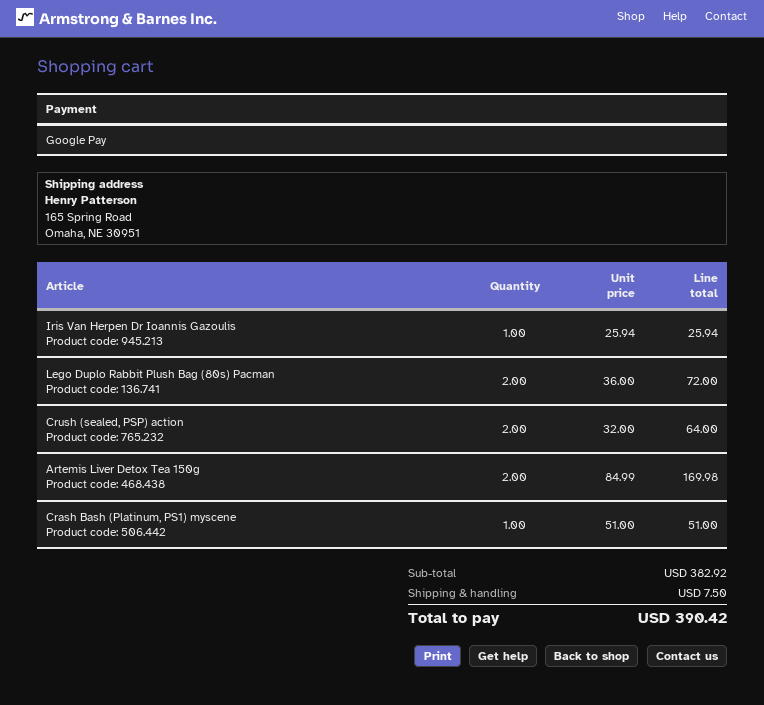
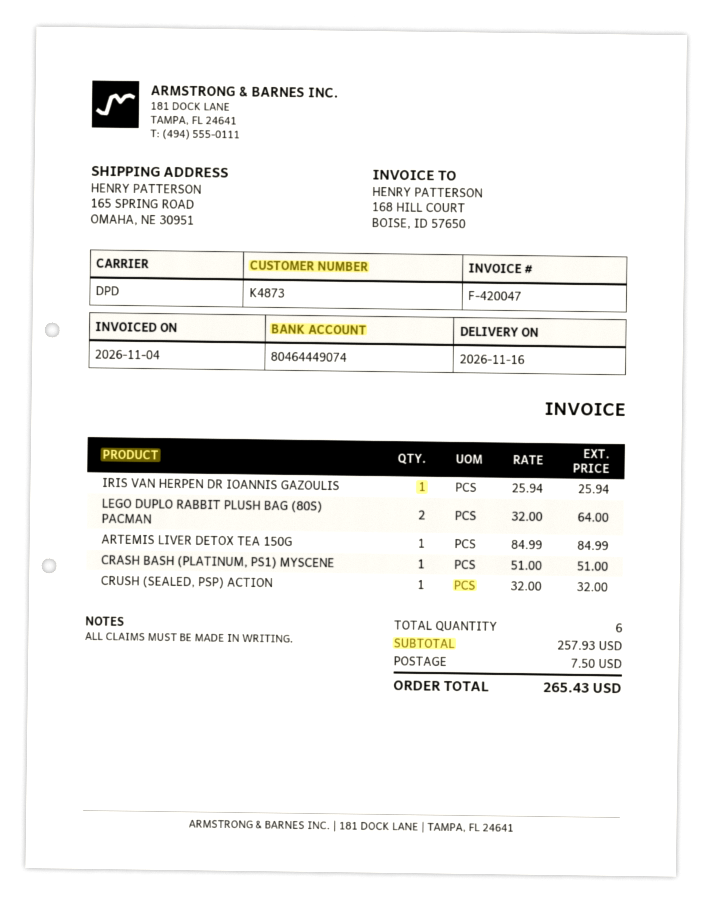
Lego Duplo Rabbit Plush Bag (80s) Pacman: 2 x 36.00 = 72.00 -> 2 x 32.00 = 64.00
Crush (sealed, PSP) action: 2 x 32.00 = 64.00 -> 1 x 32.00 = 32.00
Artemis Liver Detox Tea 150g: 2 x 84.99 = 169.98 -> 1 x 84.99 = 84.99
subtotal: 382.92 -> 257.93
total: 390.42 -> 265.43

